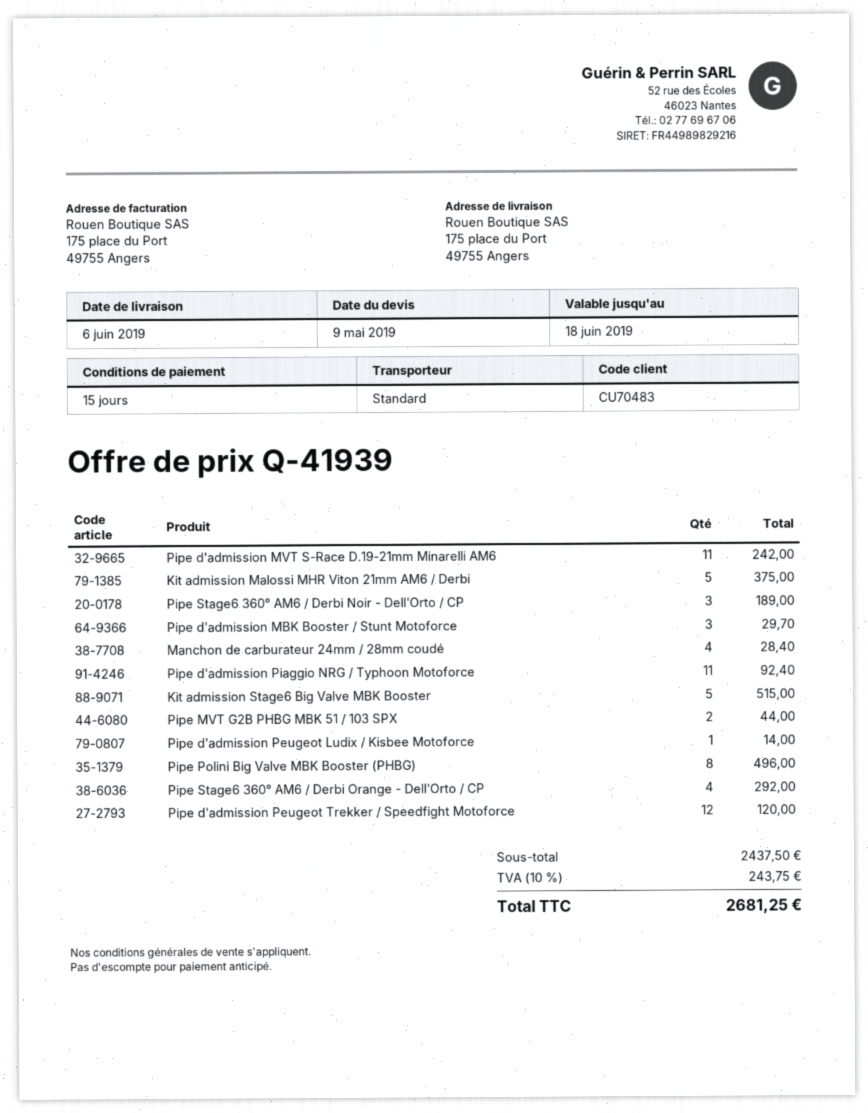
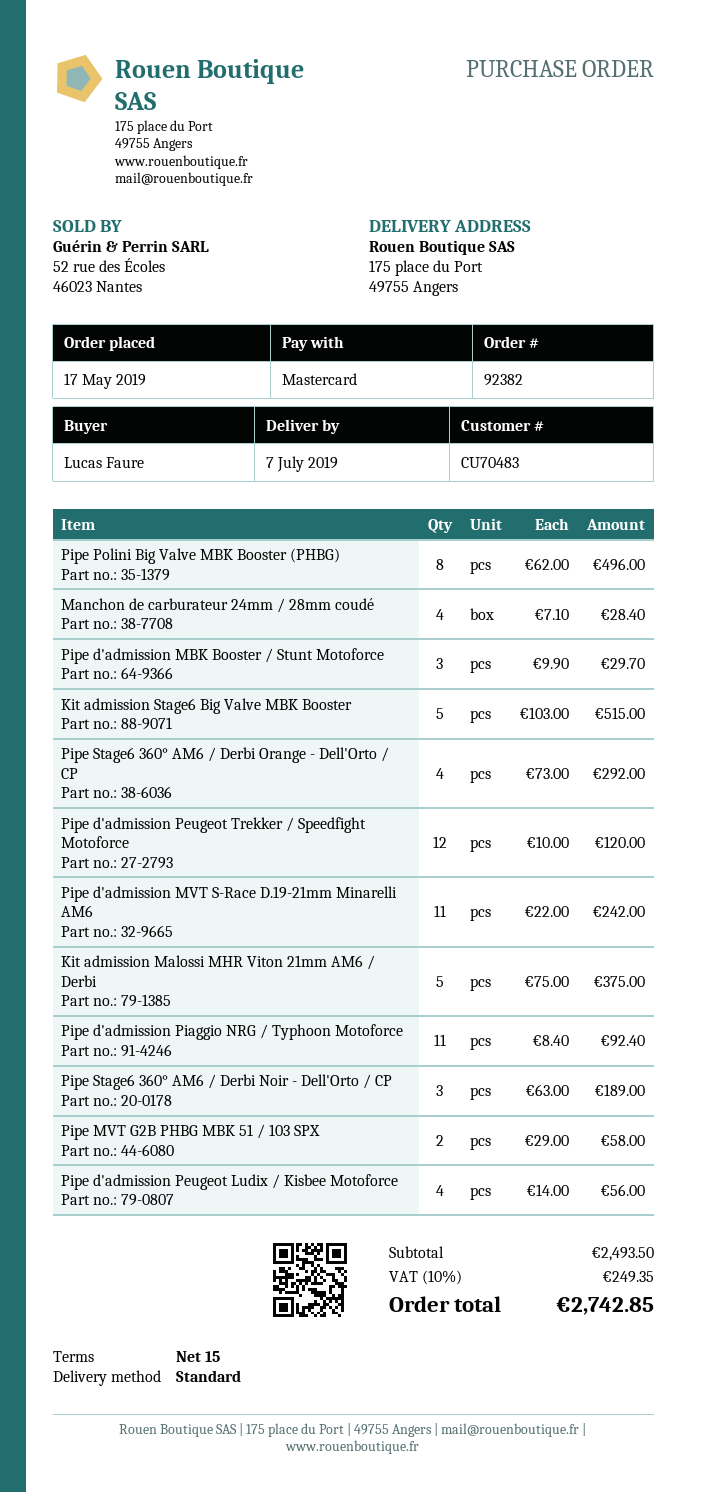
delivery date: 2019-06-06 -> 2019-07-07
Pipe MVT G2B PHBG MBK 51 / 103 SPX: 2 for 44.00 -> 2 for 58.00
Pipe d'admission Peugeot Ludix / Kisbee Motoforce: 1 for 14.00 -> 4 for 56.00
subtotal: 2437.50 -> 2493.50
tax: 10% = 243.75 -> 10% = 249.35
total: 2681.25 -> 2742.85

